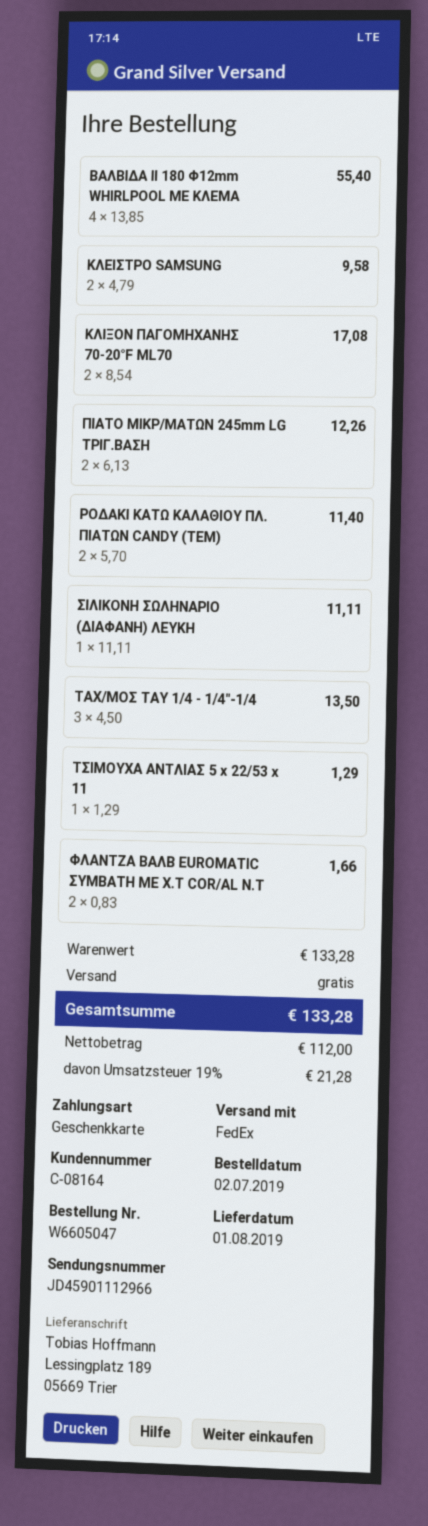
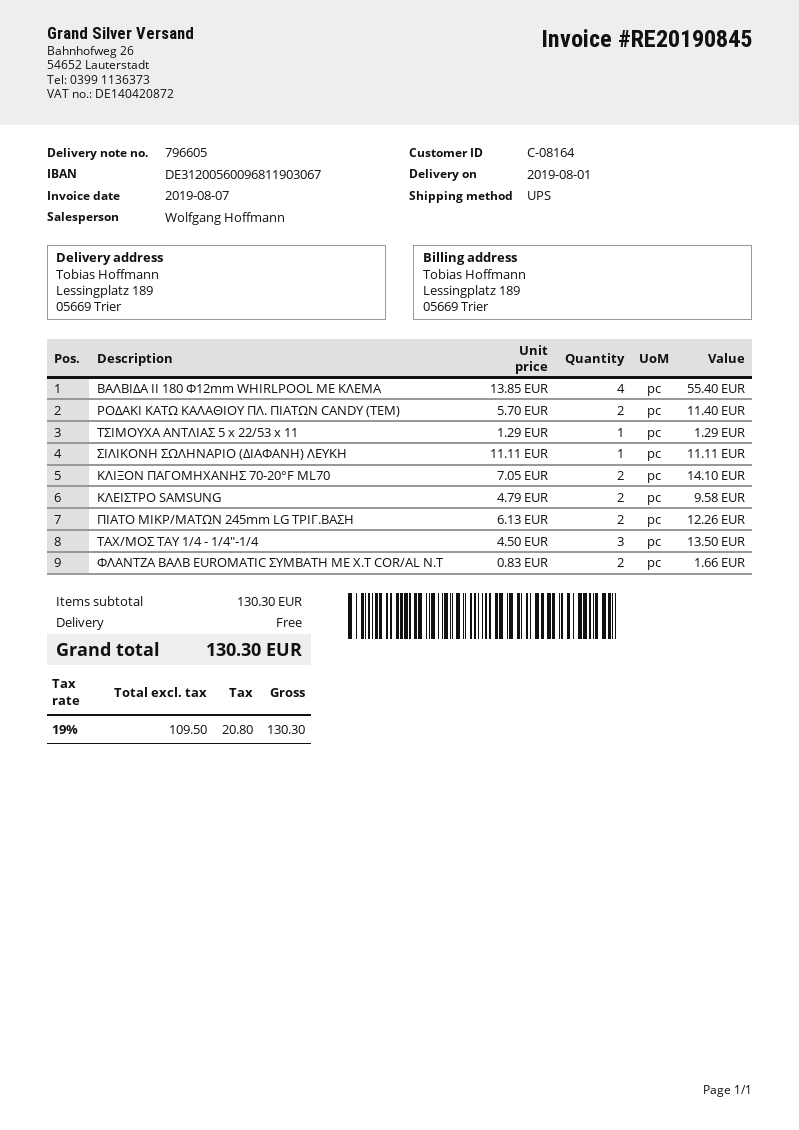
shipping method: FedEx -> UPS
ΚΛΙΞΟΝ ΠΑΓΟΜΗΧΑΝΗΣ 70-20°F ML70: 2 x 8.54 = 17.08 -> 2 x 7.05 = 14.10
subtotal: 133.28 -> 130.30
net: 112.00 -> 109.50
tax: 19% = 21.28 -> 19% = 20.80
total: 133.28 -> 130.30

